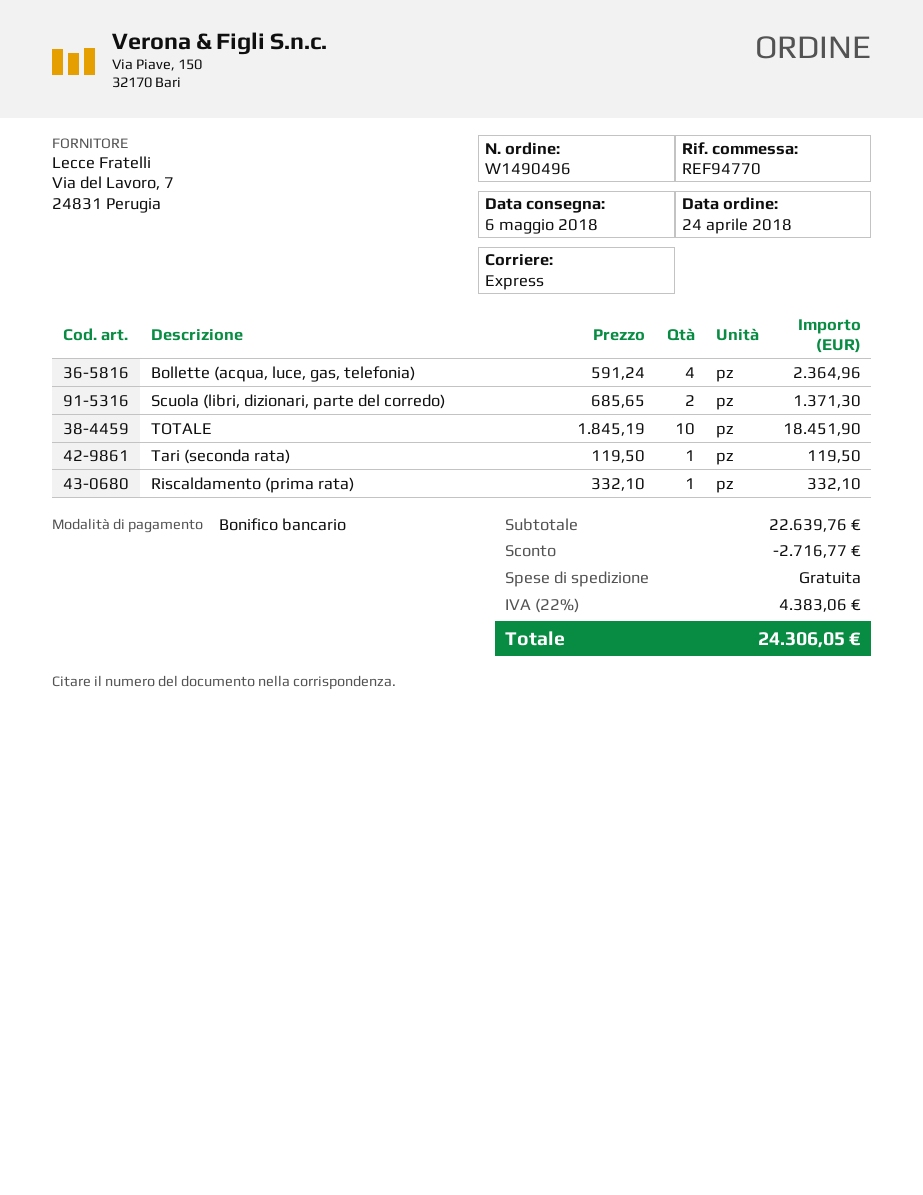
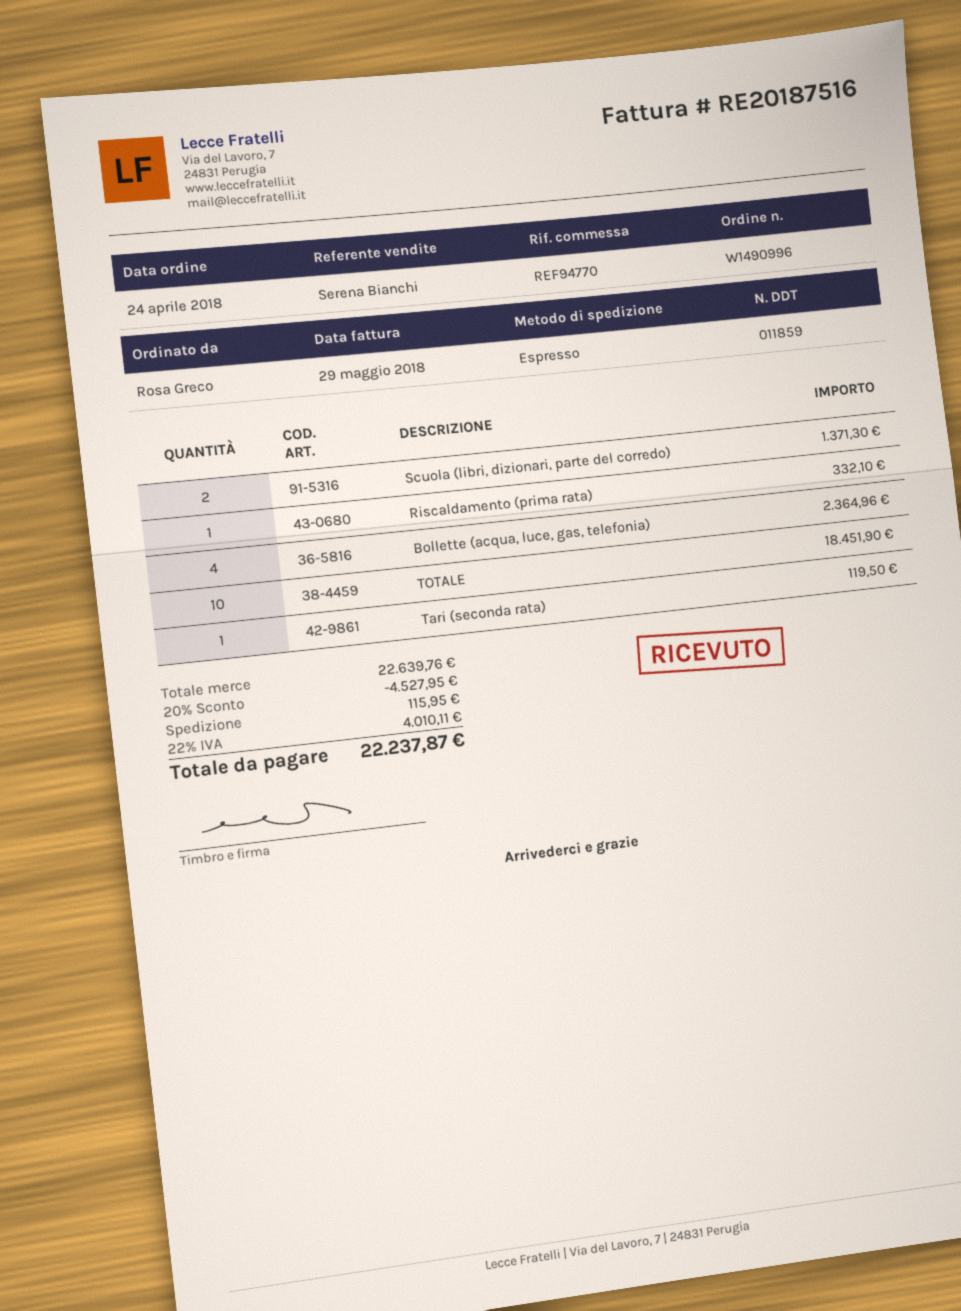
order number: W1490496 -> W1490996
discount: 2716.77 -> 4527.95
shipping: 0.00 -> 115.95
tax: 22% = 4383.06 -> 22% = 4010.11
total: 24306.05 -> 22237.87

